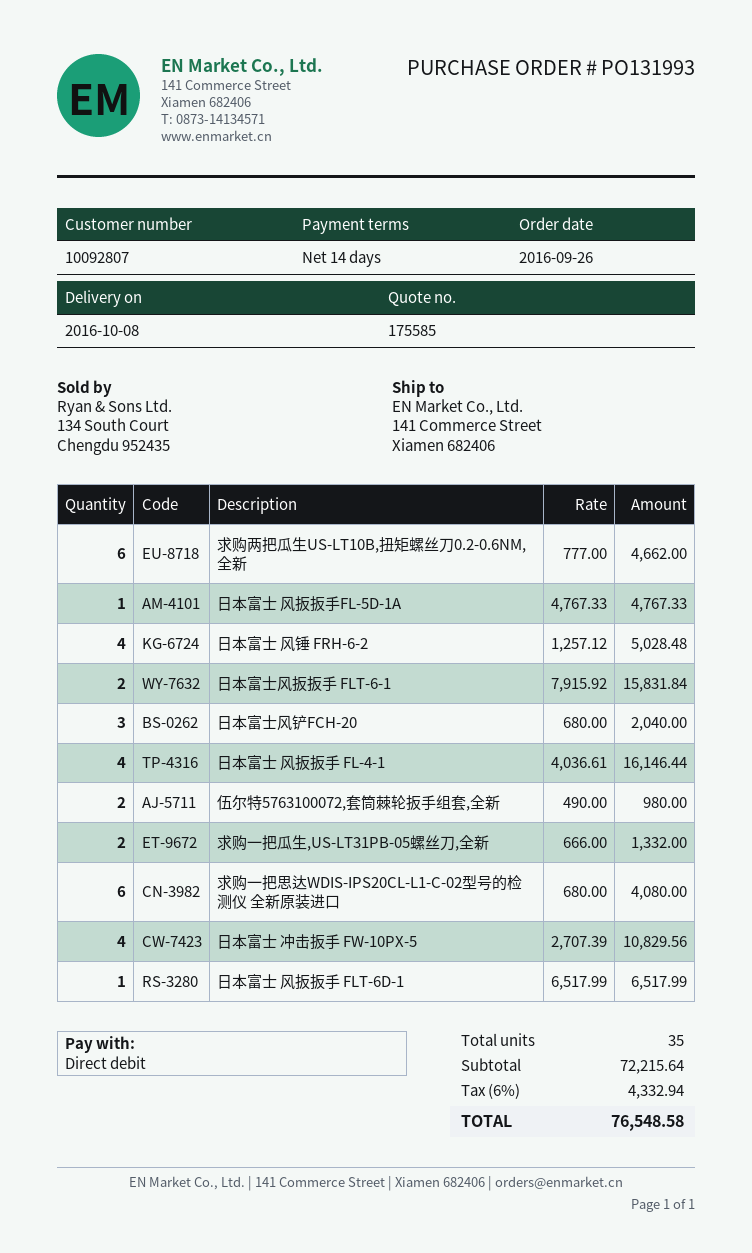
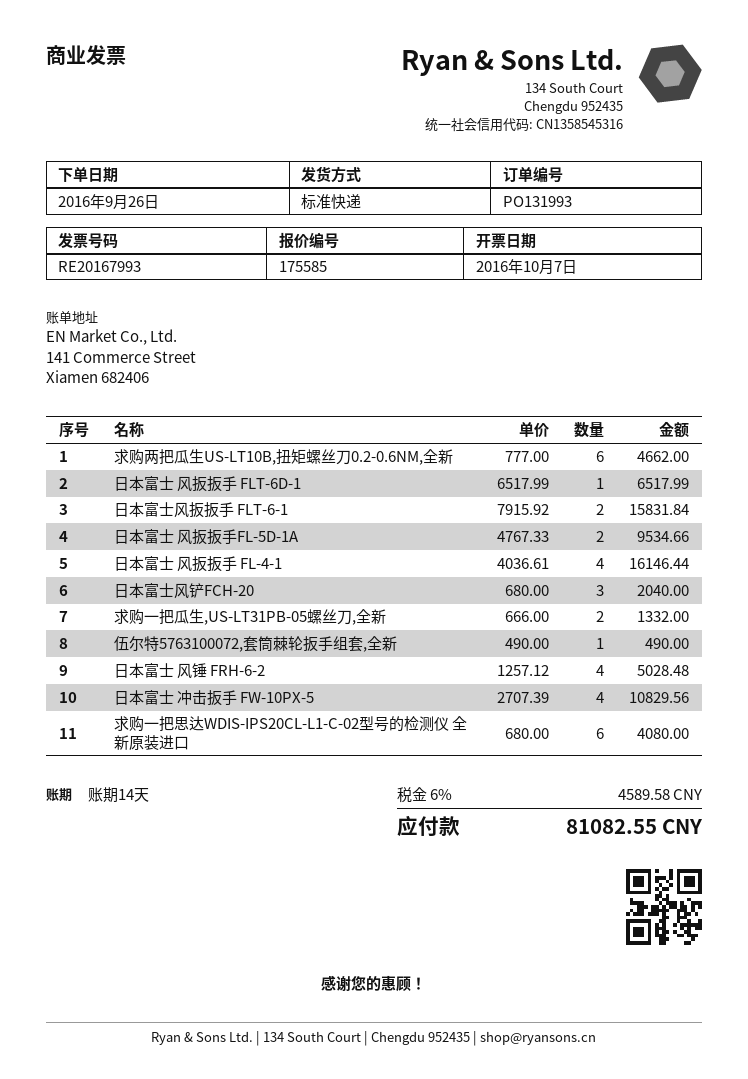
日本富士 风扳扳手FL-5D-1A: 1 x 4767.33 = 4767.33 -> 2 x 4767.33 = 9534.66
伍尔特5763100072,套筒棘轮扳手组套,全新: 2 x 490.00 = 980.00 -> 1 x 490.00 = 490.00
tax: 6% = 4332.94 -> 6% = 4589.58
total: 76548.58 -> 81082.55

